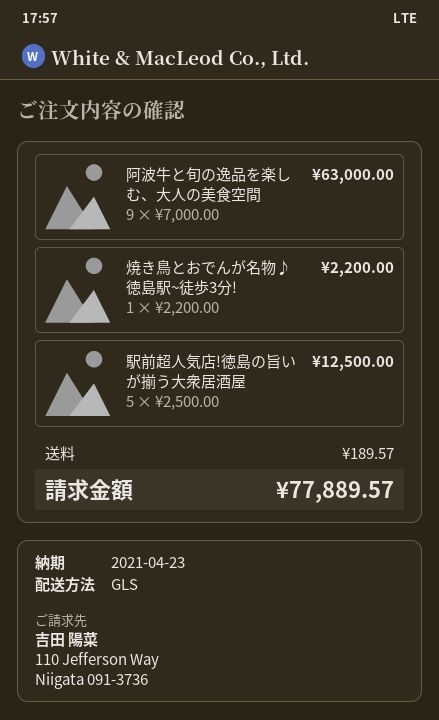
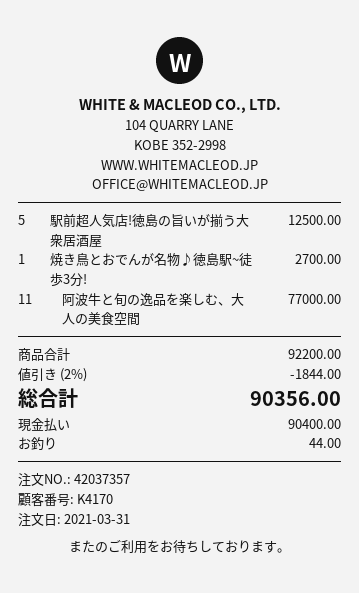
阿波牛と旬の逸品を楽しむ、大人の美食空間: 9 for 63000.00 -> 11 for 77000.00
焼き鳥とおでんが名物♪徳島駅~徒歩3分!: 1 for 2200.00 -> 1 for 2700.00
discount: none -> 2% = 1844.00
shipping: 189.57 -> none
total: 77889.57 -> 90356.00

